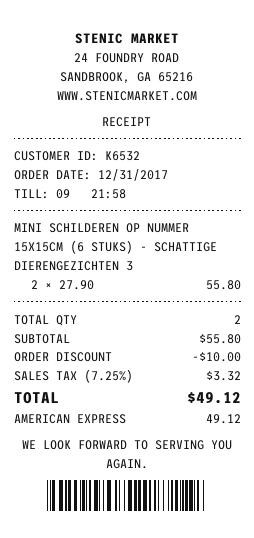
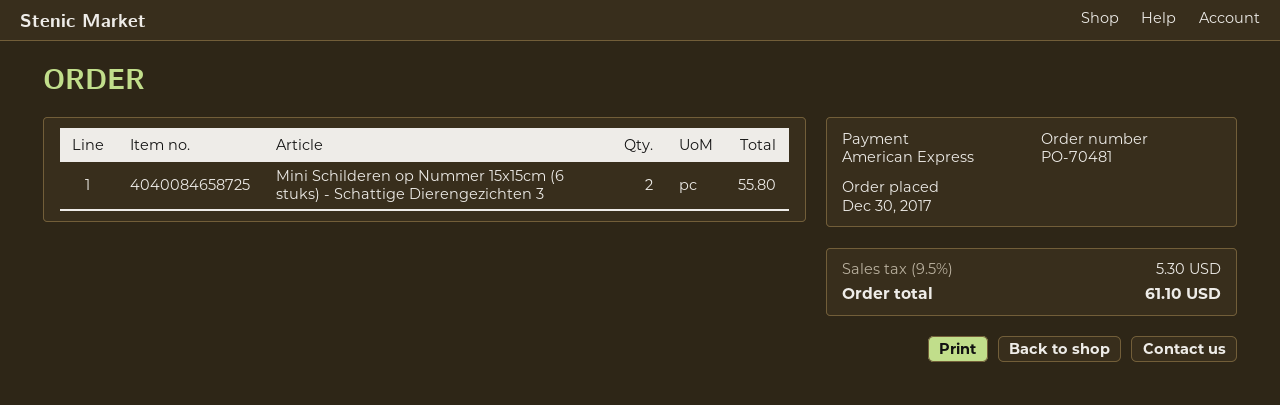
order date: 2017-12-31 -> 2017-12-30
discount: 10.00 -> none
tax: 7.25% = 3.32 -> 9.5% = 5.30
total: 49.12 -> 61.10

